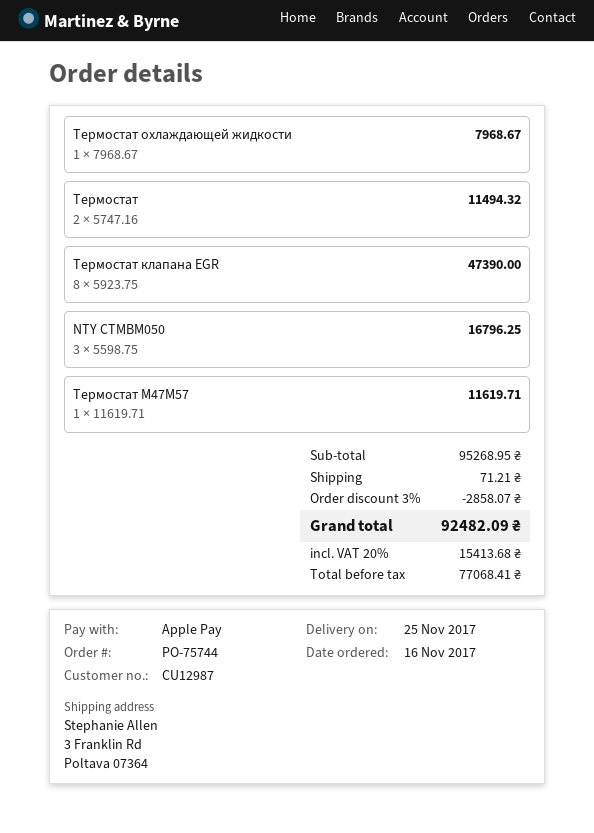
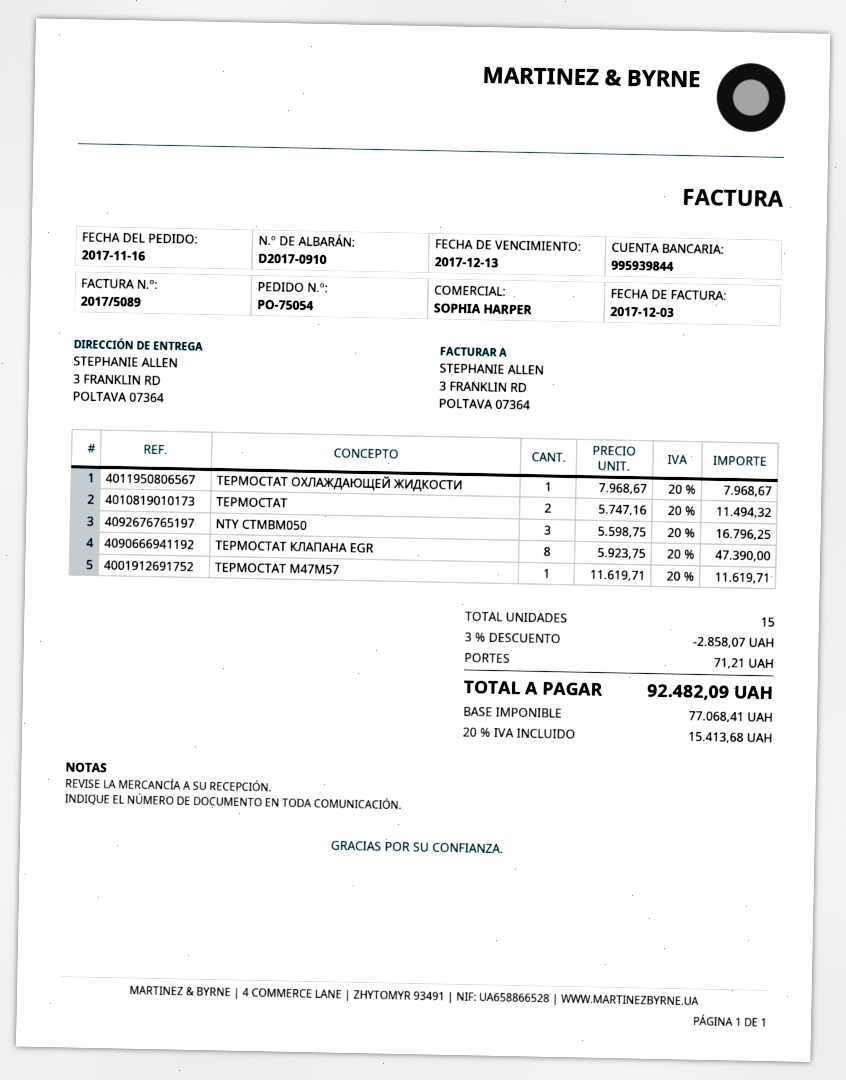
order number: PO-75744 -> PO-75054

